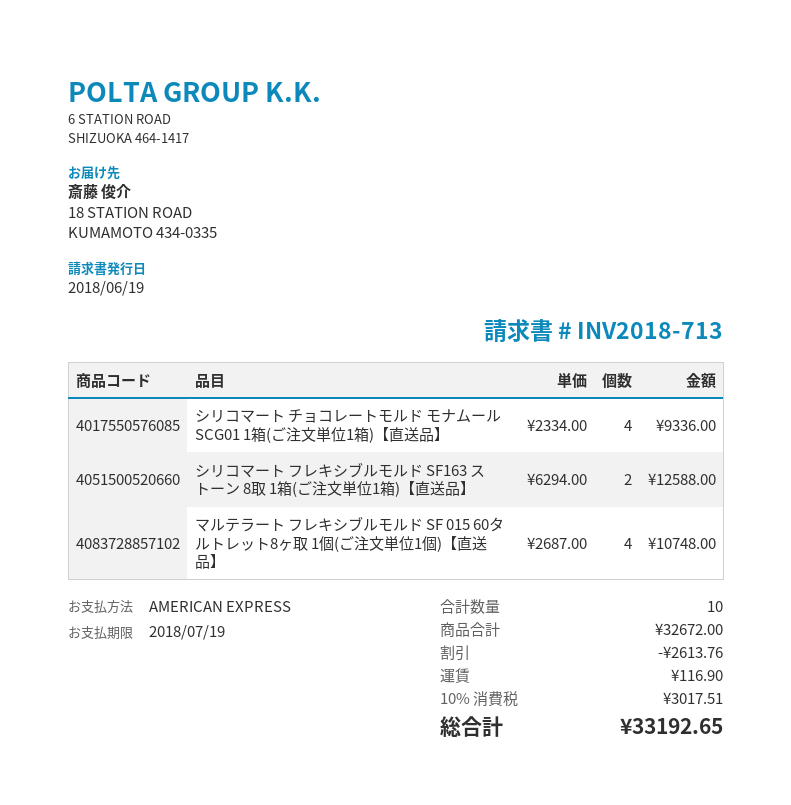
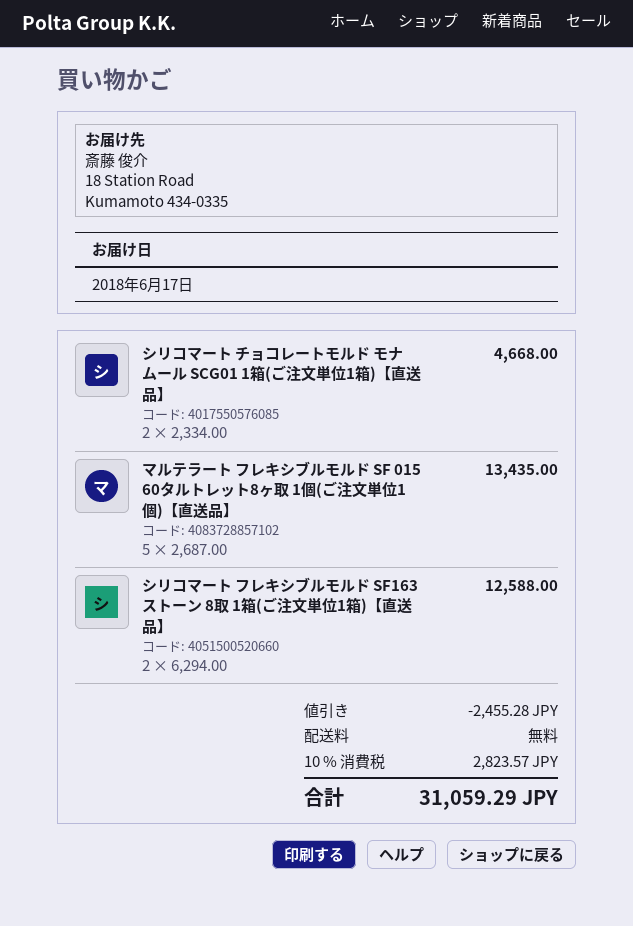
シリコマート チョコレートモルド モナムール SCG01 1箱(ご注文単位1箱)【直送品】: 4 x 2334.00 = 9336.00 -> 2 x 2334.00 = 4668.00
マルテラート フレキシブルモルド SF 015 60タルトレット8ヶ取 1個(ご注文単位1個)【直送品】: 4 x 2687.00 = 10748.00 -> 5 x 2687.00 = 13435.00
discount: 2613.76 -> 2455.28
shipping: 116.90 -> 0.00
tax: 10% = 3017.51 -> 10% = 2823.57
total: 33192.65 -> 31059.29

